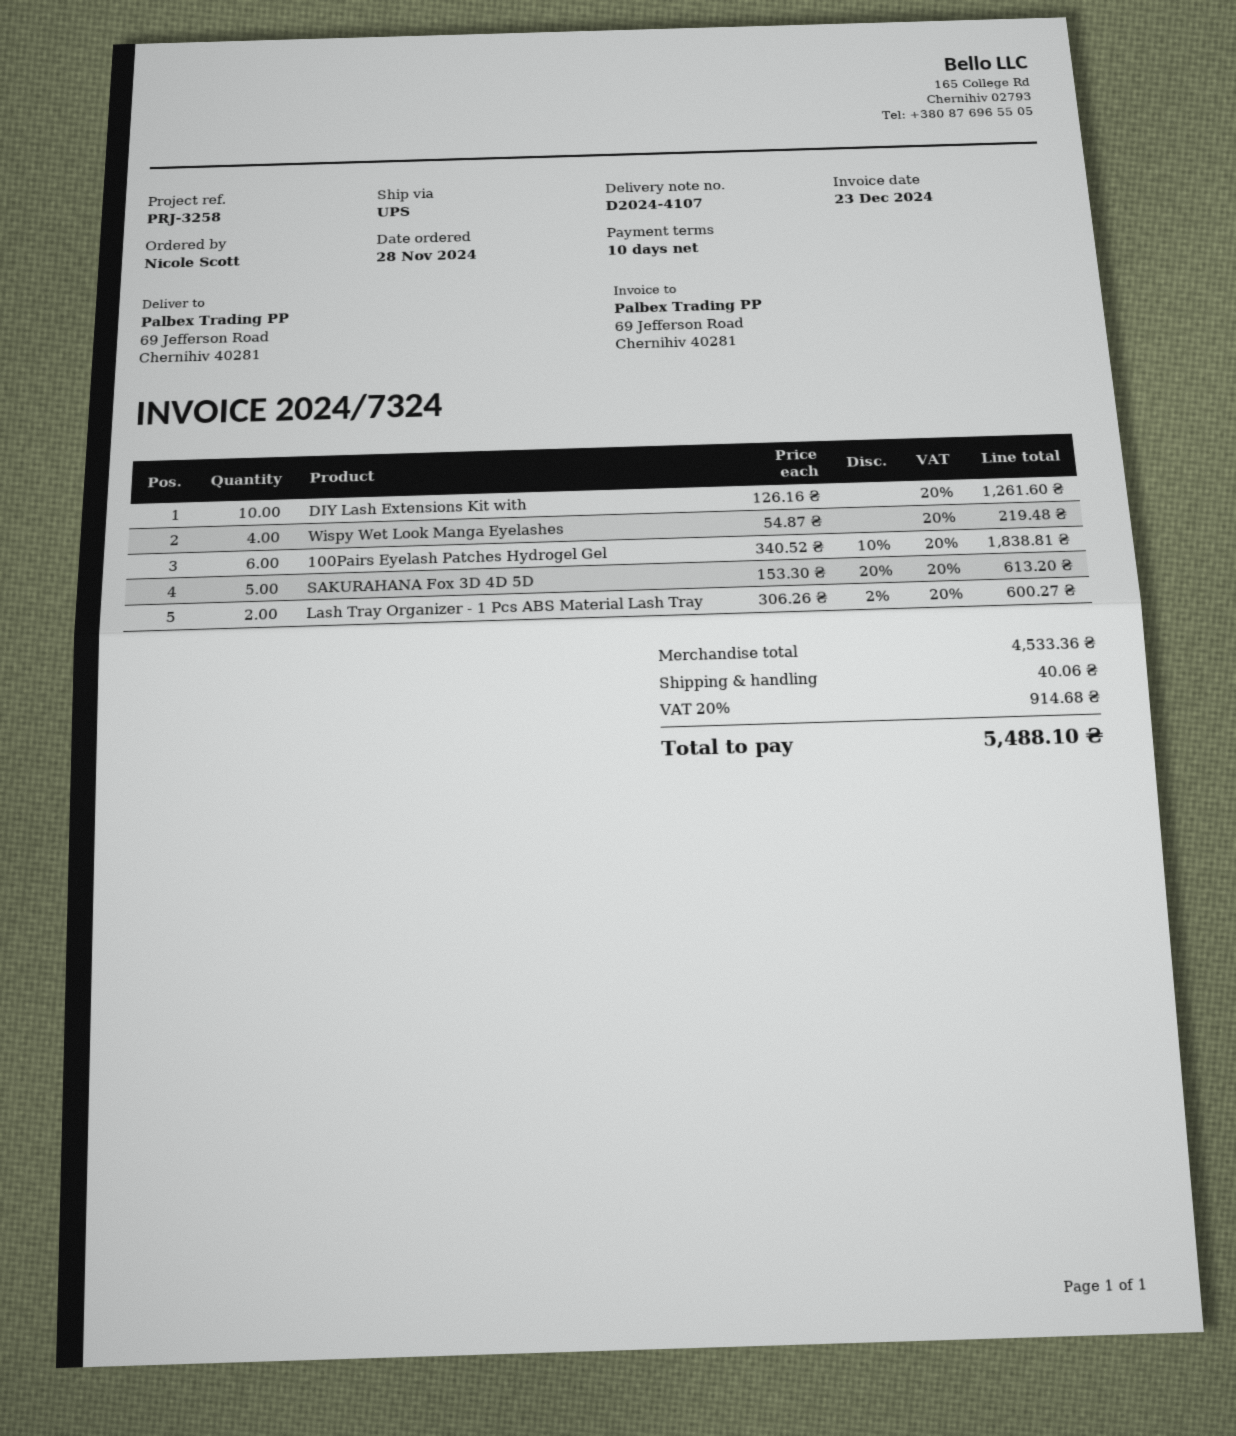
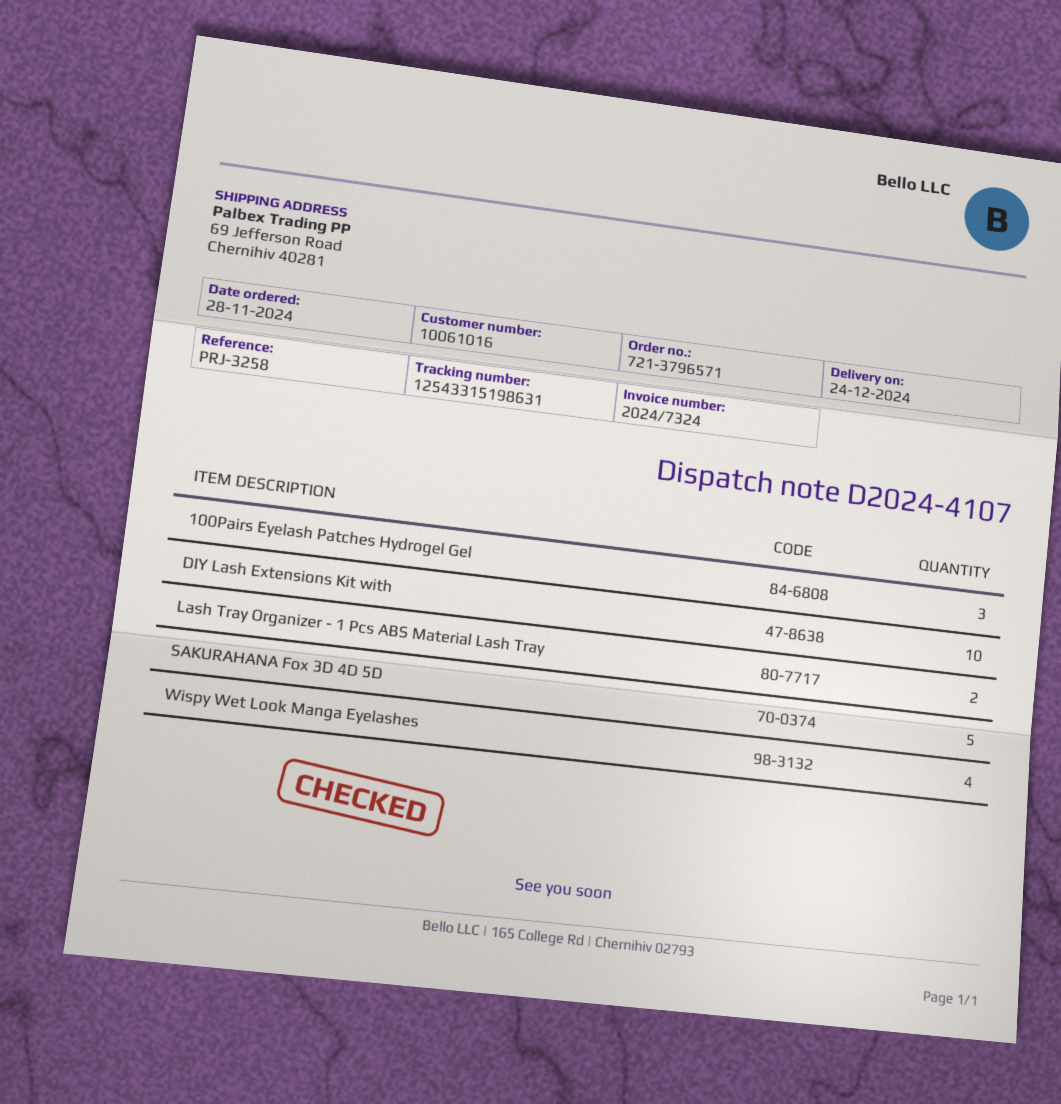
100Pairs Eyelash Patches Hydrogel Gel: 6 -> 3

